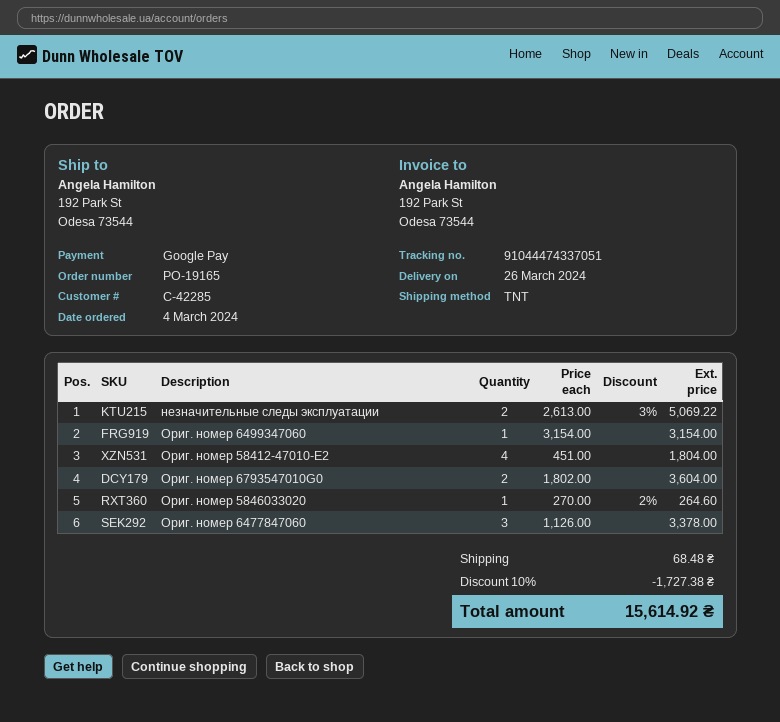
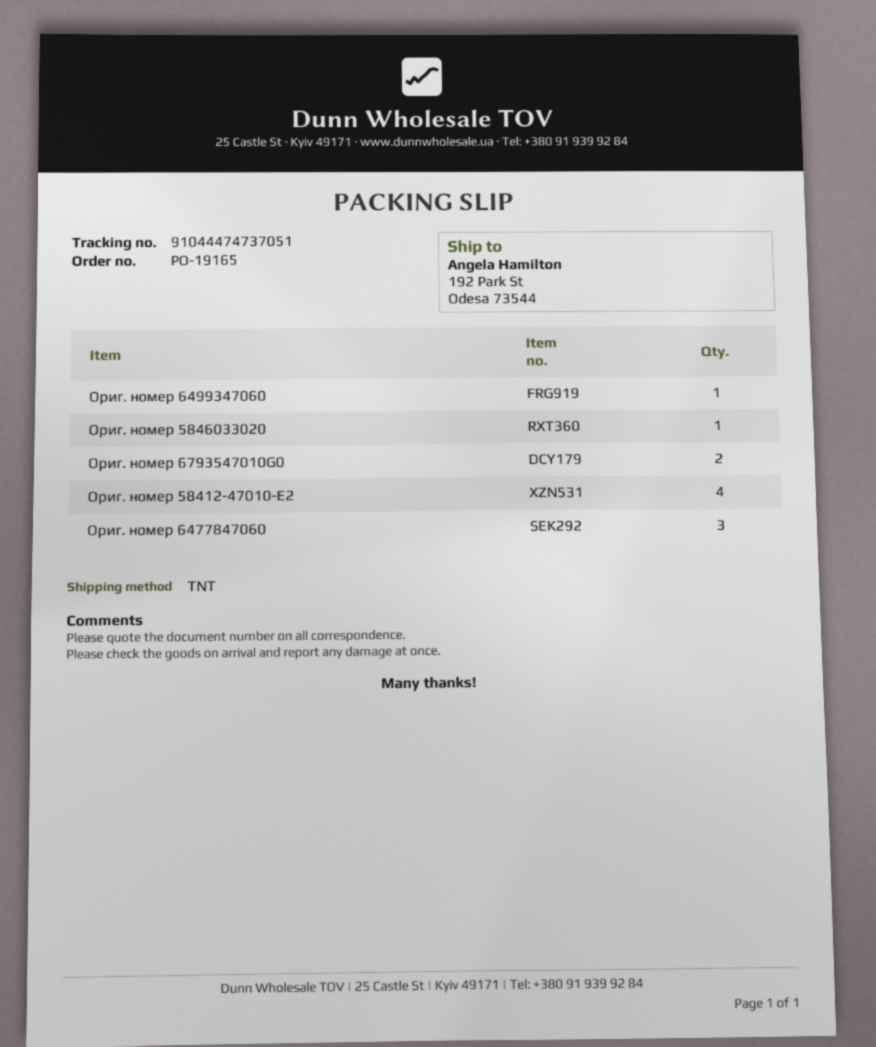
tracking number: 91044474337051 -> 91044474737051
незначительные следы эксплуатации: 2 -> none

